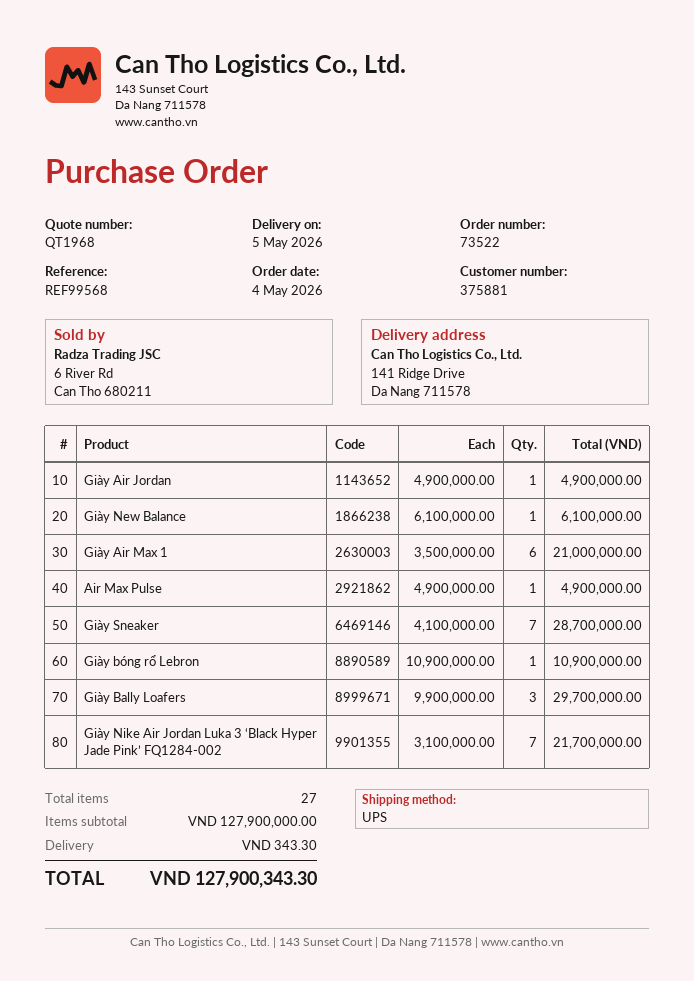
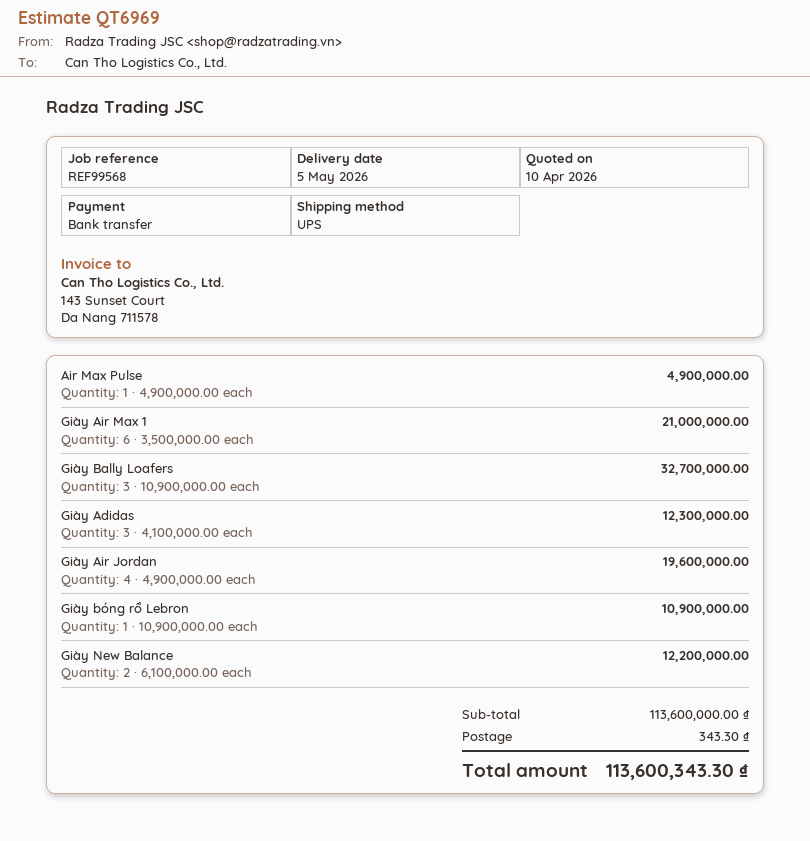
quote number: QT1968 -> QT6969
Giày Air Jordan: 1 x 4900000.00 = 4900000.00 -> 4 x 4900000.00 = 19600000.00
Giày New Balance: 1 x 6100000.00 = 6100000.00 -> 2 x 6100000.00 = 12200000.00
Giày Sneaker: 7 x 4100000.00 = 28700000.00 -> none
Giày Bally Loafers: 3 x 9900000.00 = 29700000.00 -> 3 x 10900000.00 = 32700000.00
Giày Nike Air Jordan Luka 3 ‘Black Hyper Jade Pink’ FQ1284-002: 7 x 3100000.00 = 21700000.00 -> none
Giày Adidas: none -> 3 x 4100000.00 = 12300000.00
subtotal: 127900000.00 -> 113600000.00
total: 127900343.30 -> 113600343.30

